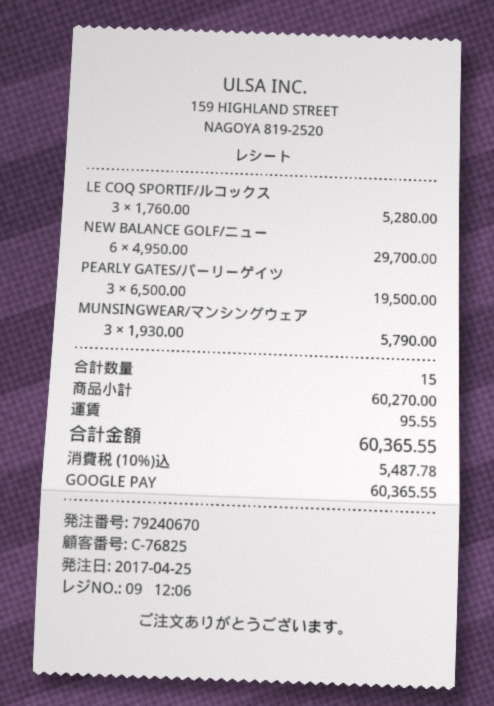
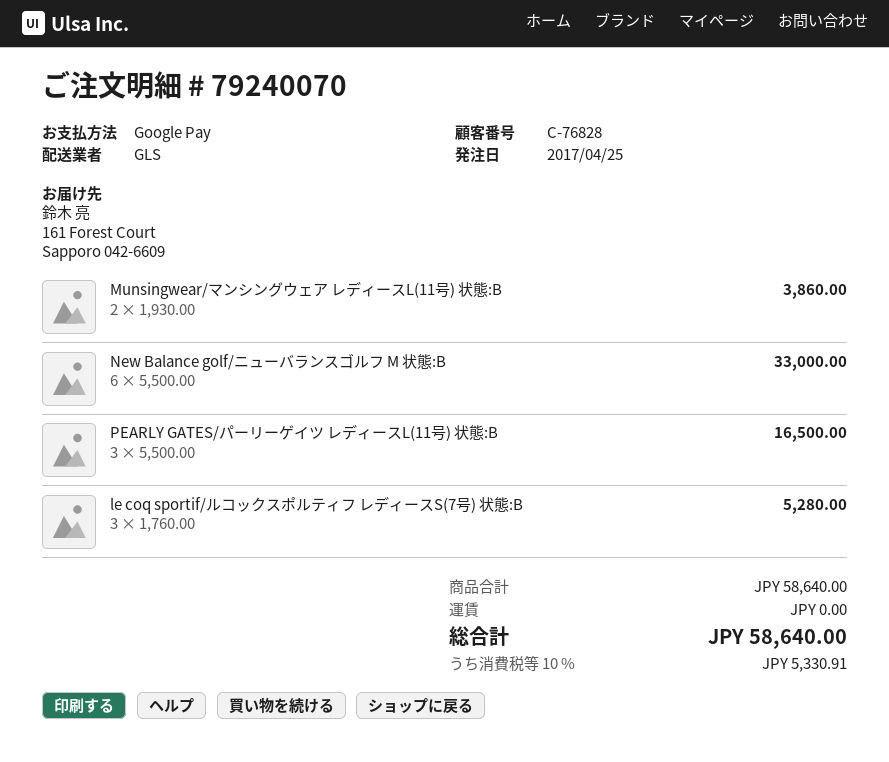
order number: 79240670 -> 79240070
customer number: C-76825 -> C-76828
NEW BALANCE GOLF/ニュー: 6 x 4950.00 = 29700.00 -> 6 x 5500.00 = 33000.00
PEARLY GATES/パーリーゲイツ: 3 x 6500.00 = 19500.00 -> 3 x 5500.00 = 16500.00
MUNSINGWEAR/マンシングウェア: 3 x 1930.00 = 5790.00 -> 2 x 1930.00 = 3860.00
subtotal: 60270.00 -> 58640.00
shipping: 95.55 -> 0.00
tax: 10% = 5487.78 -> 10% = 5330.91
total: 60365.55 -> 58640.00

